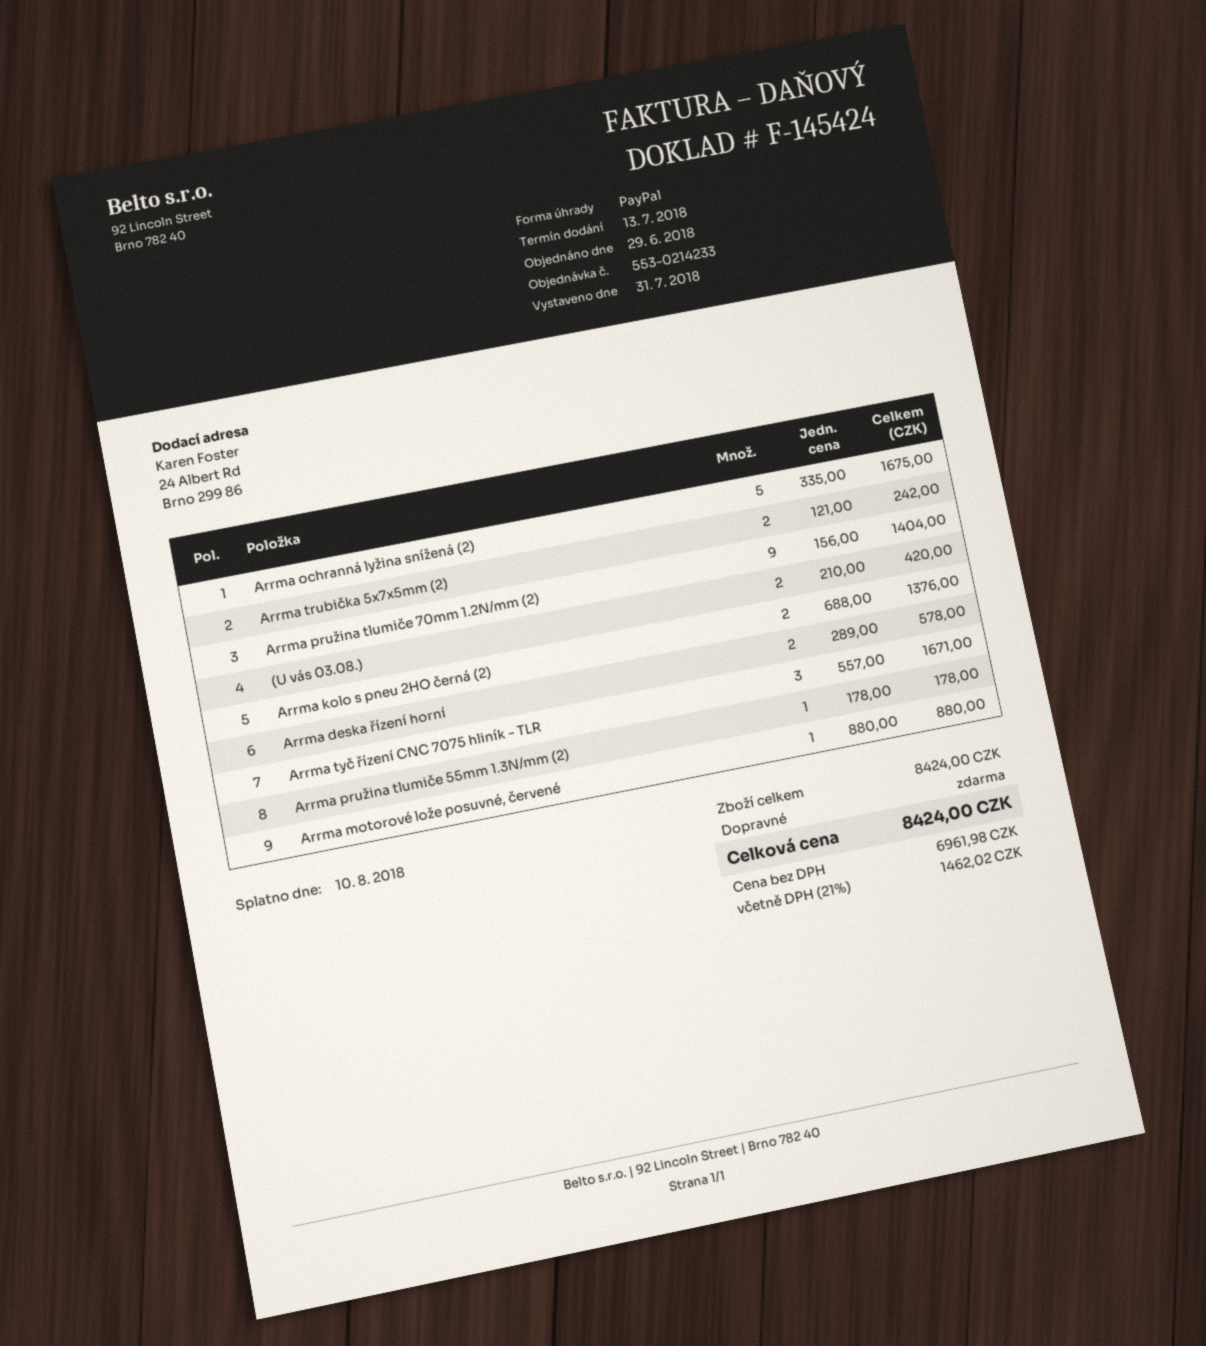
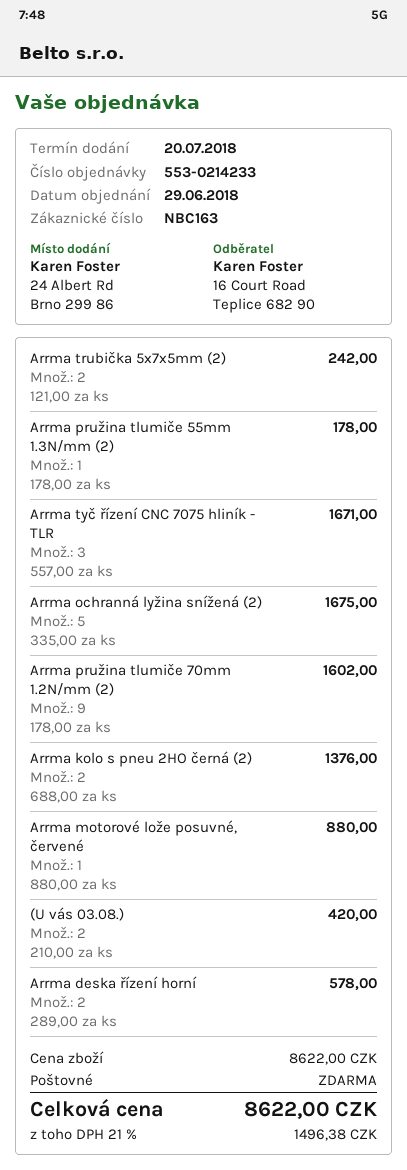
delivery date: 2018-07-13 -> 2018-07-20
Arrma pružina tlumiče 70mm 1.2N/mm (2): 9 x 156.00 = 1404.00 -> 9 x 178.00 = 1602.00
subtotal: 8424.00 -> 8622.00
tax: 21% = 1462.02 -> 21% = 1496.38
total: 8424.00 -> 8622.00

